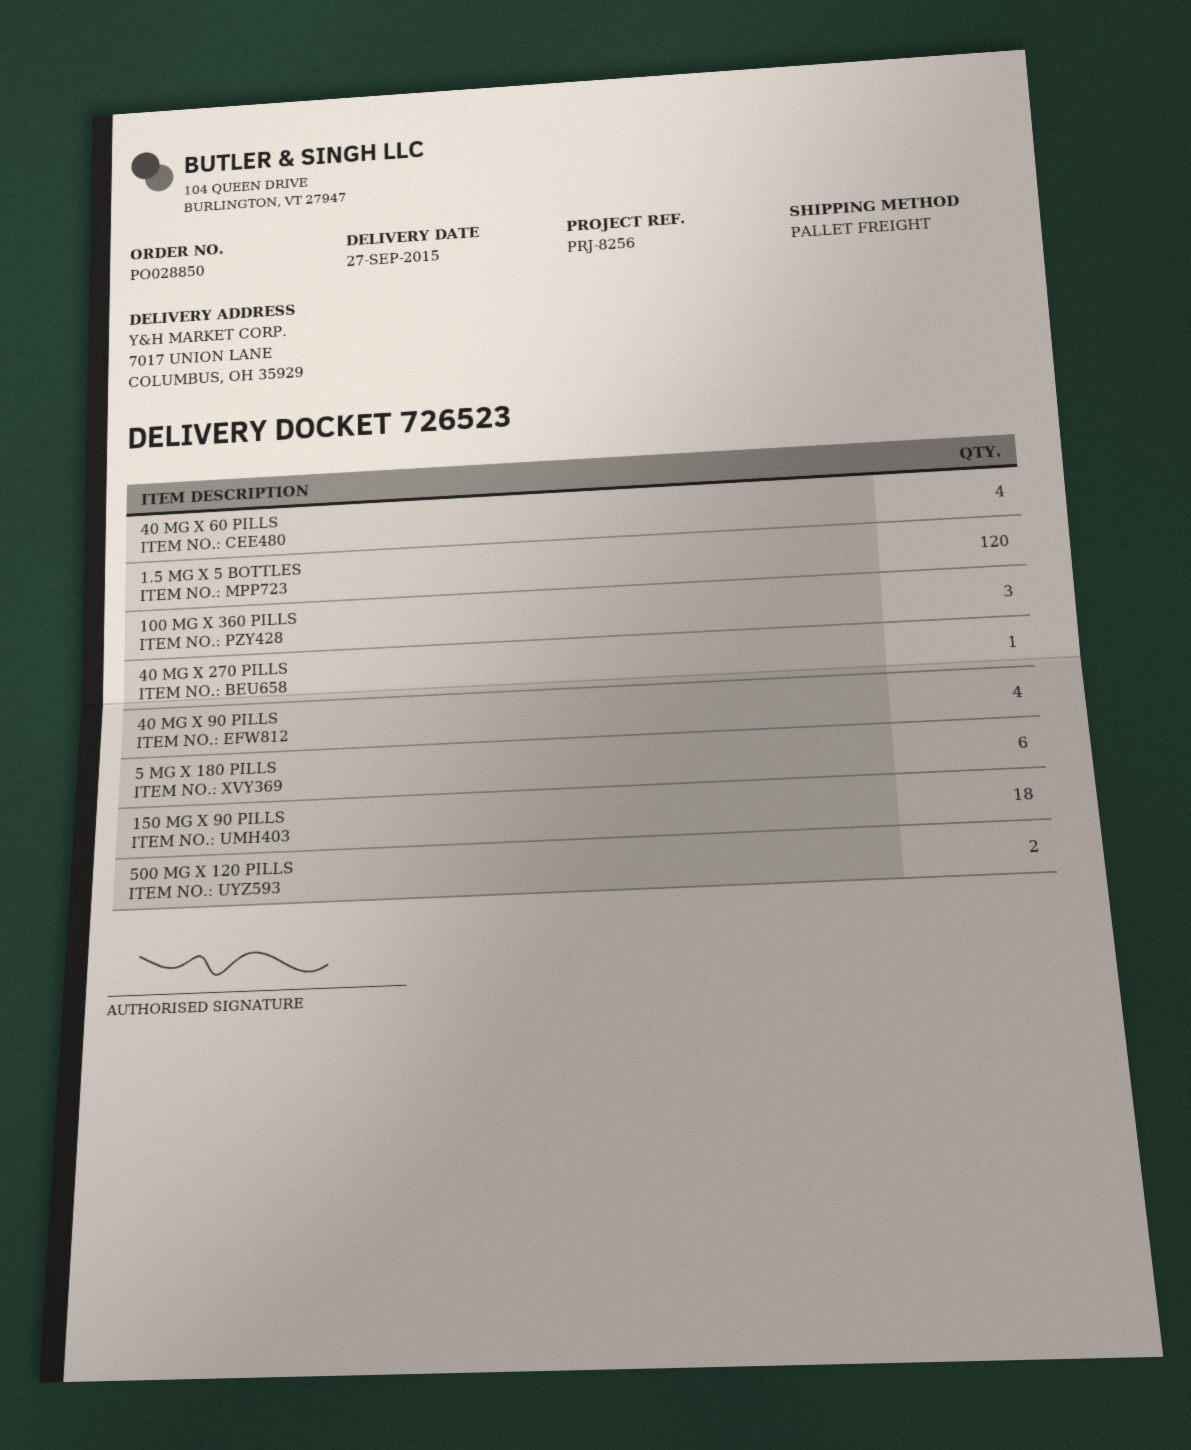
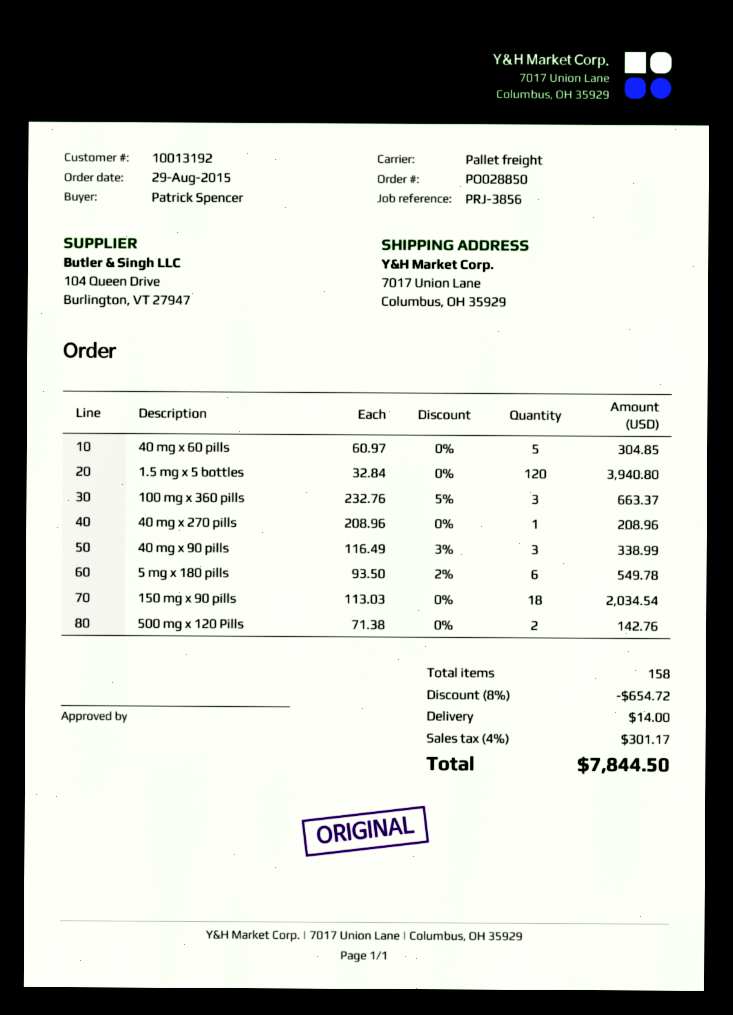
reference: PRJ-8256 -> PRJ-3856
40 MG X 60 PILLS: 4 -> 5
40 MG X 90 PILLS: 4 -> 3

